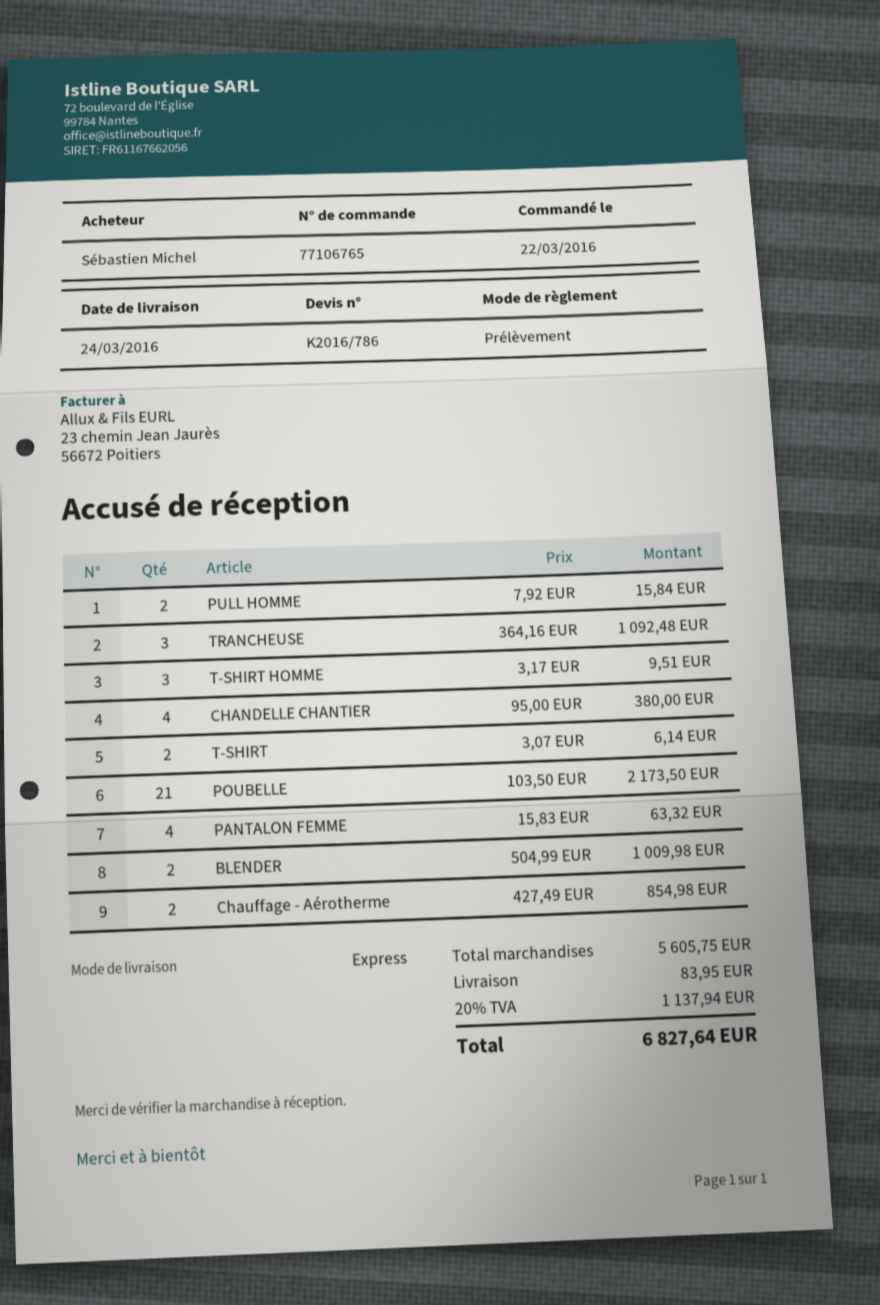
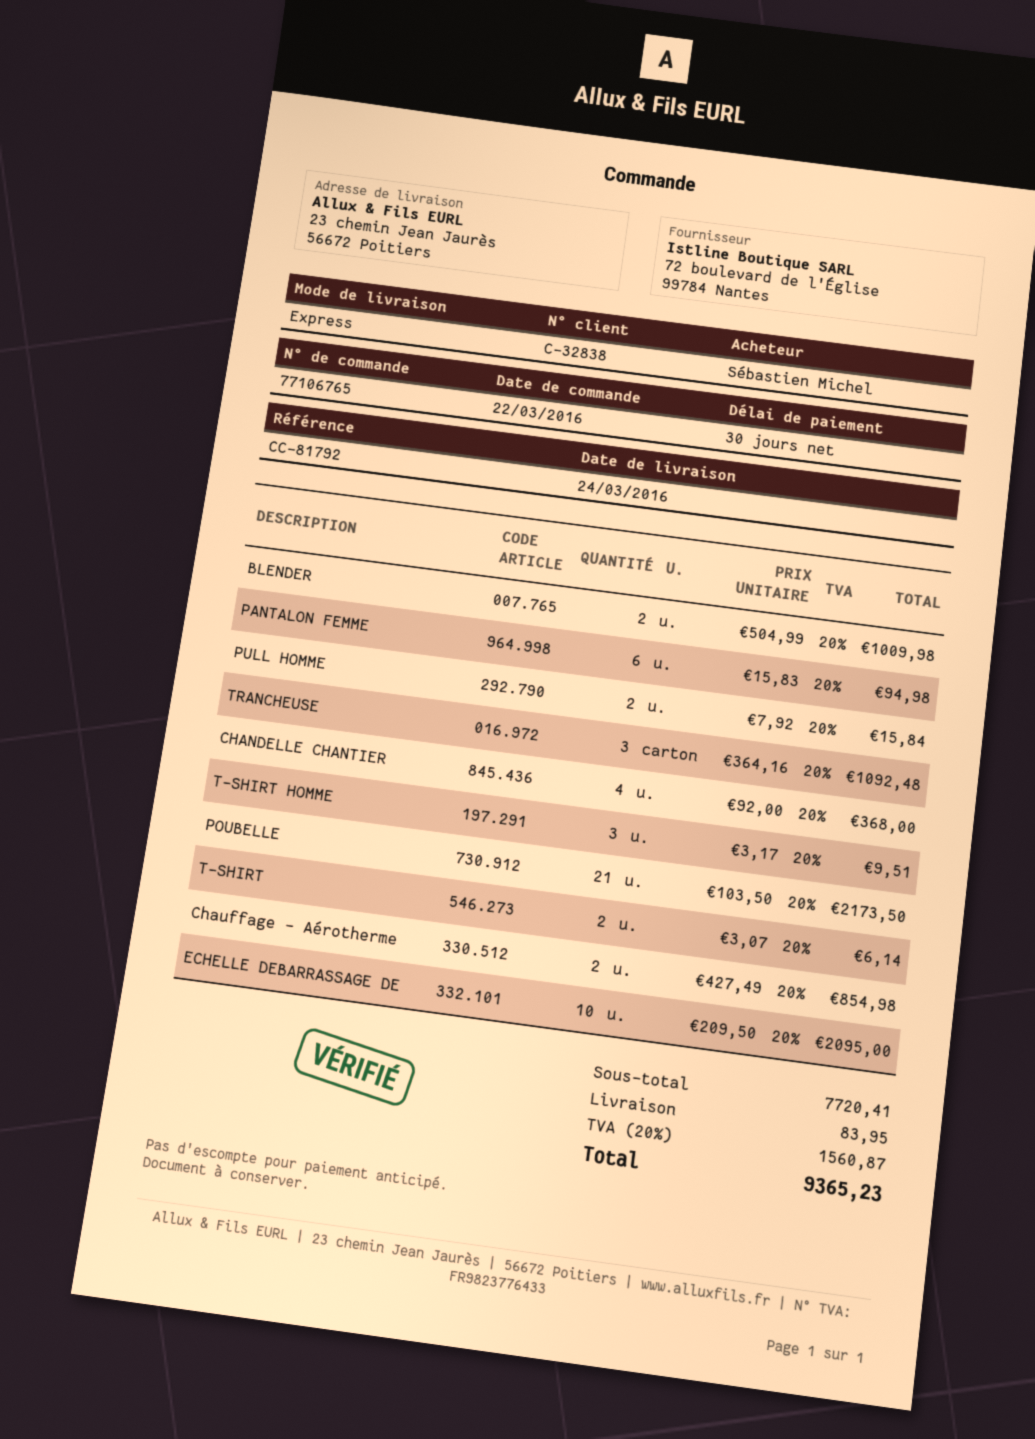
CHANDELLE CHANTIER: 4 x 95.00 = 380.00 -> 4 x 92.00 = 368.00
PANTALON FEMME: 4 x 15.83 = 63.32 -> 6 x 15.83 = 94.98
ECHELLE DEBARRASSAGE DE: none -> 10 x 209.50 = 2095.00
subtotal: 5605.75 -> 7720.41
tax: 20% = 1137.94 -> 20% = 1560.87
total: 6827.64 -> 9365.23

